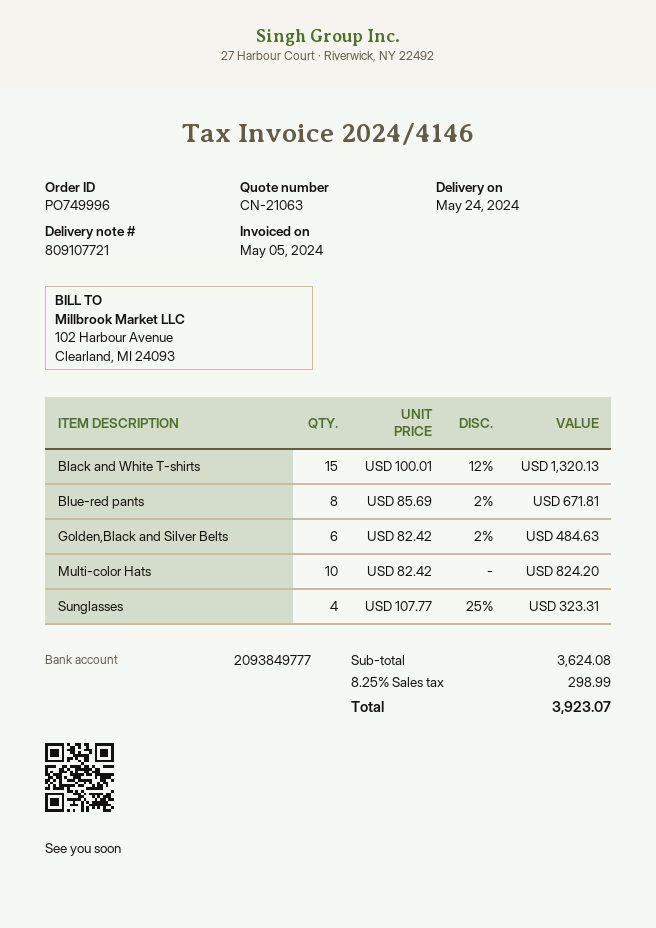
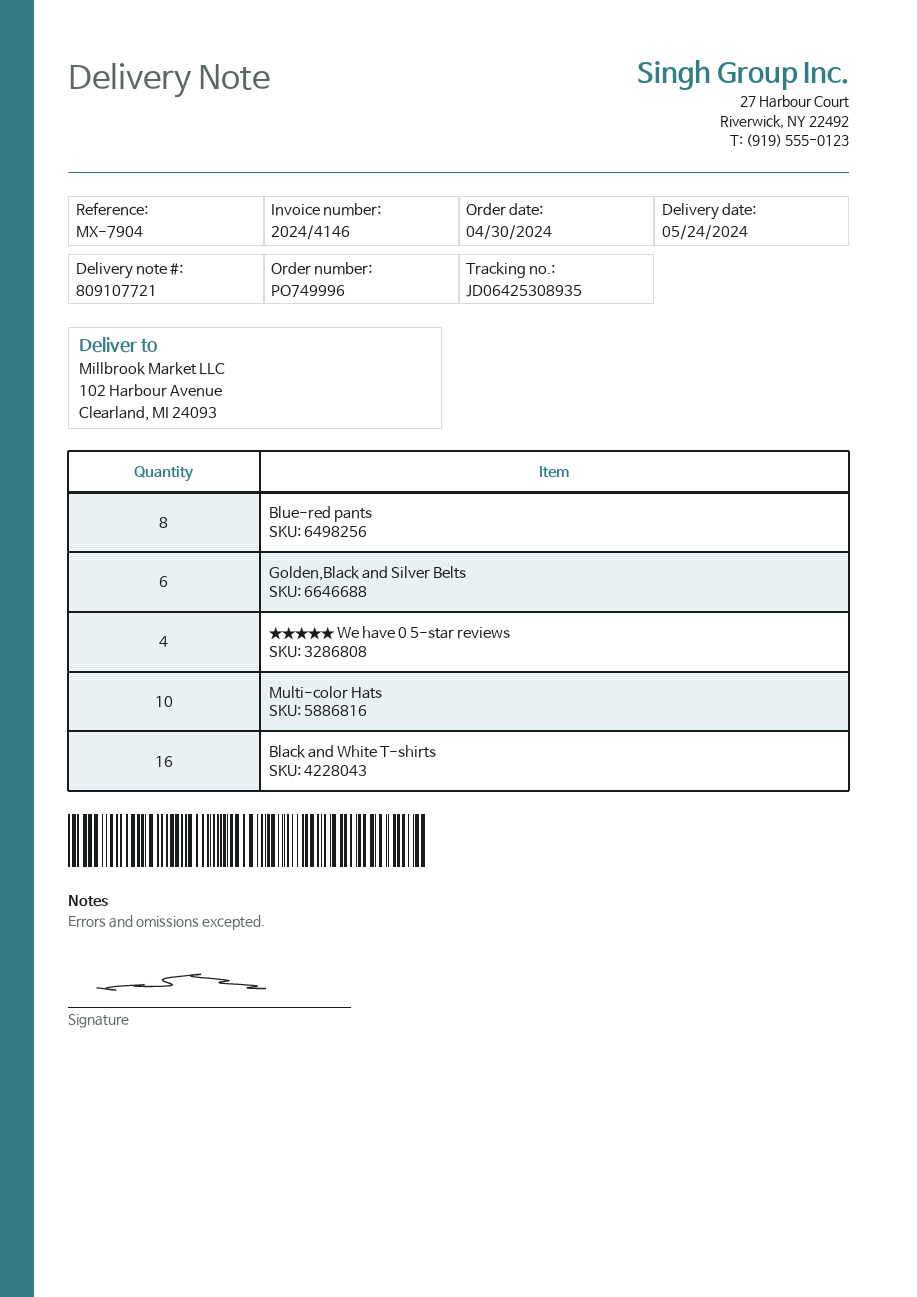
Black and White T-shirts: 15 -> 16
Sunglasses: 4 -> none
★★★★★ We have 0 5-star reviews: none -> 4

